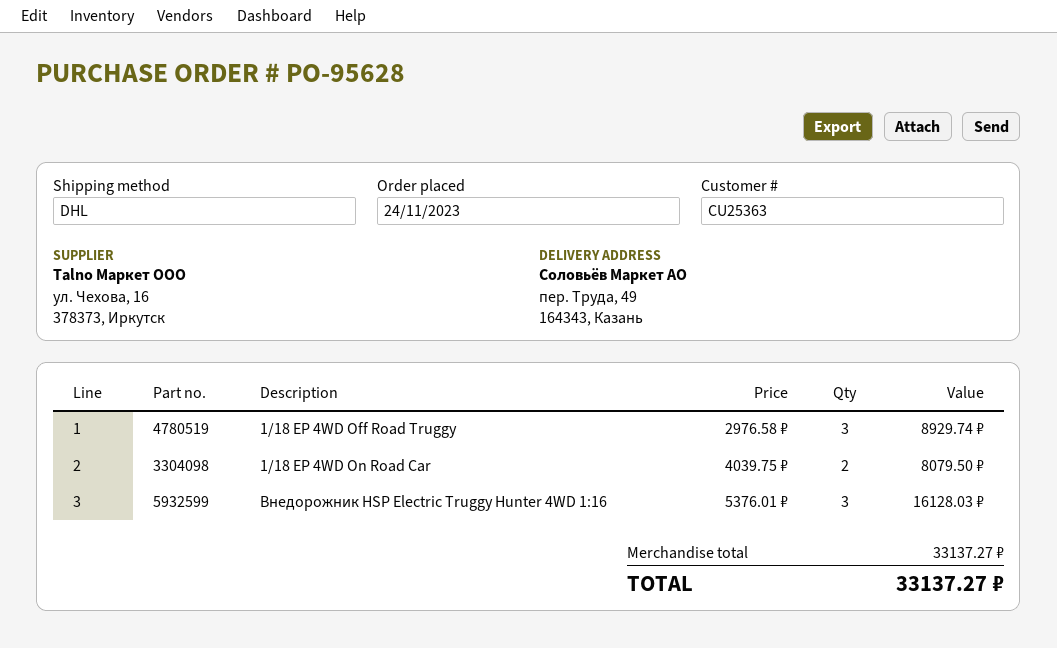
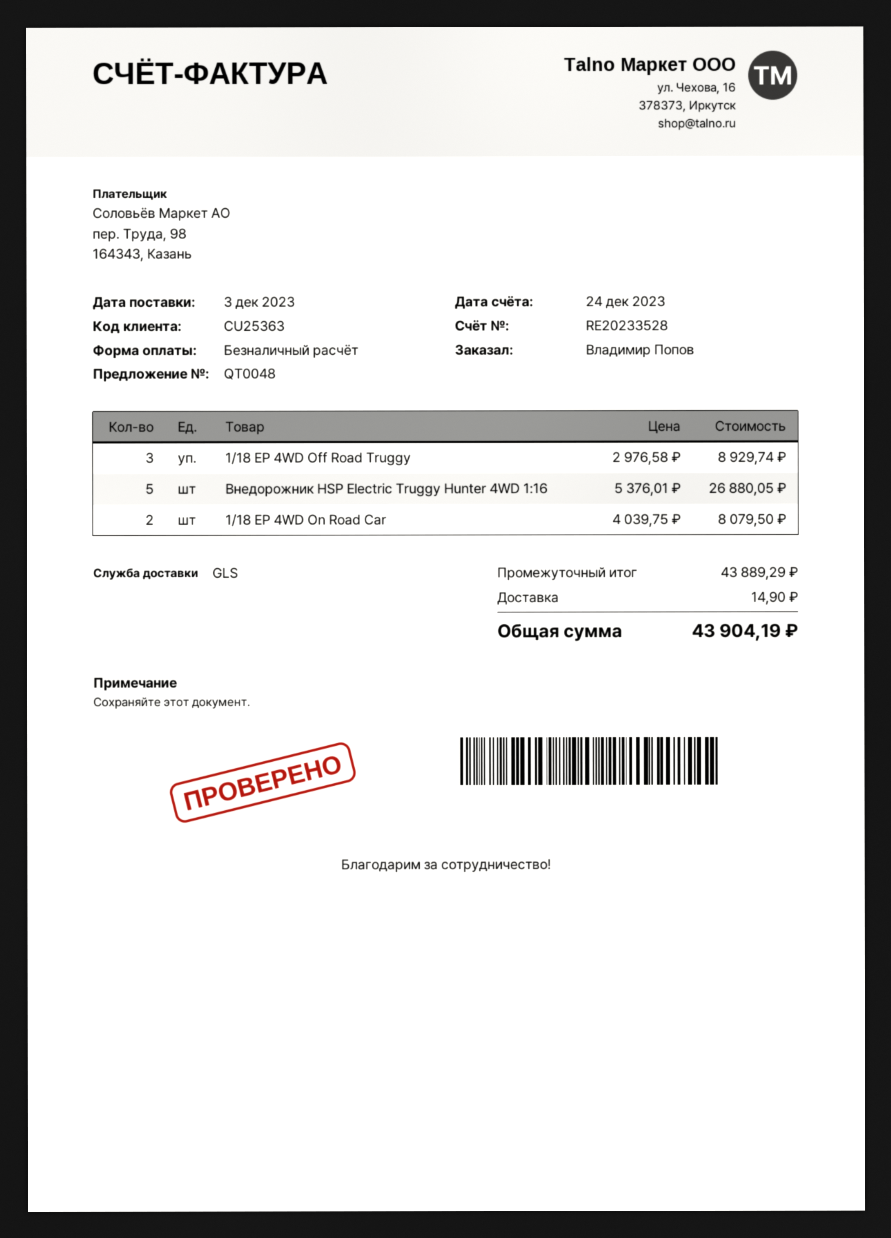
shipping method: DHL -> GLS
Внедорожник HSP Electric Truggy Hunter 4WD 1:16: 3 x 5376.01 = 16128.03 -> 5 x 5376.01 = 26880.05
subtotal: 33137.27 -> 43889.29
shipping: none -> 14.90
total: 33137.27 -> 43904.19

